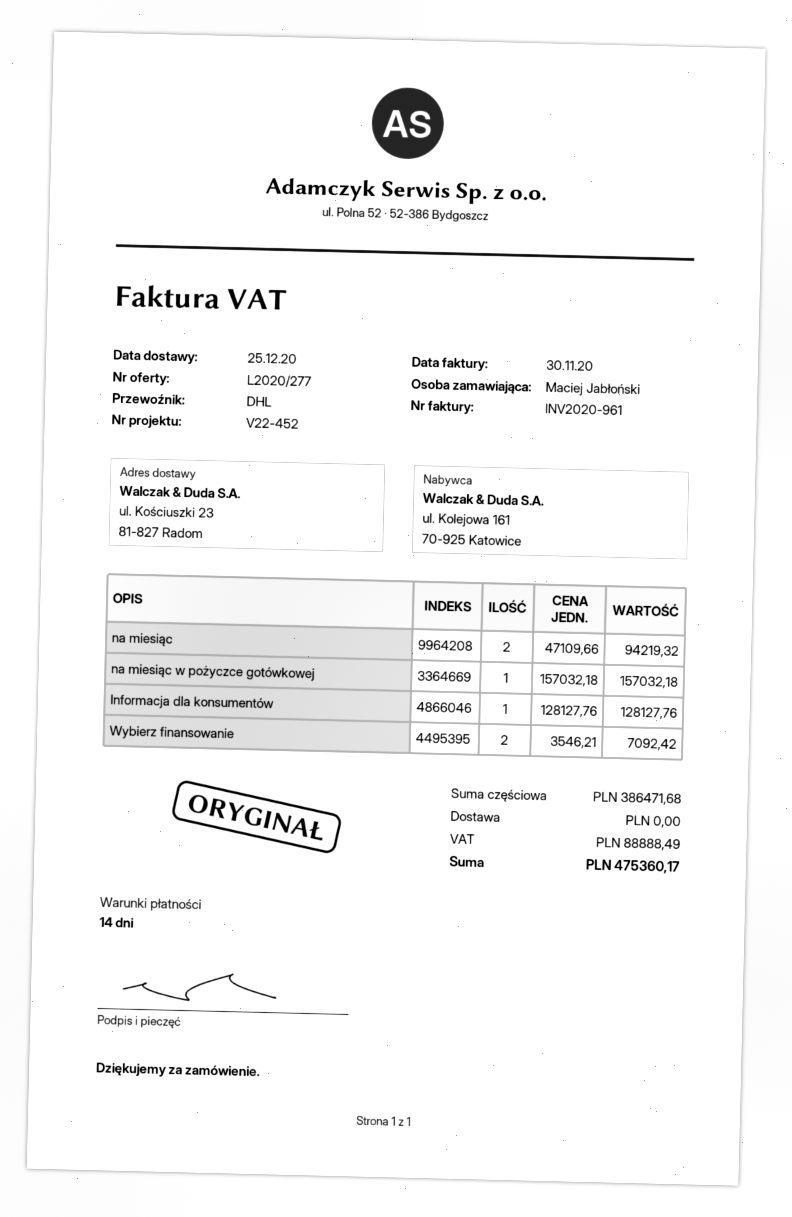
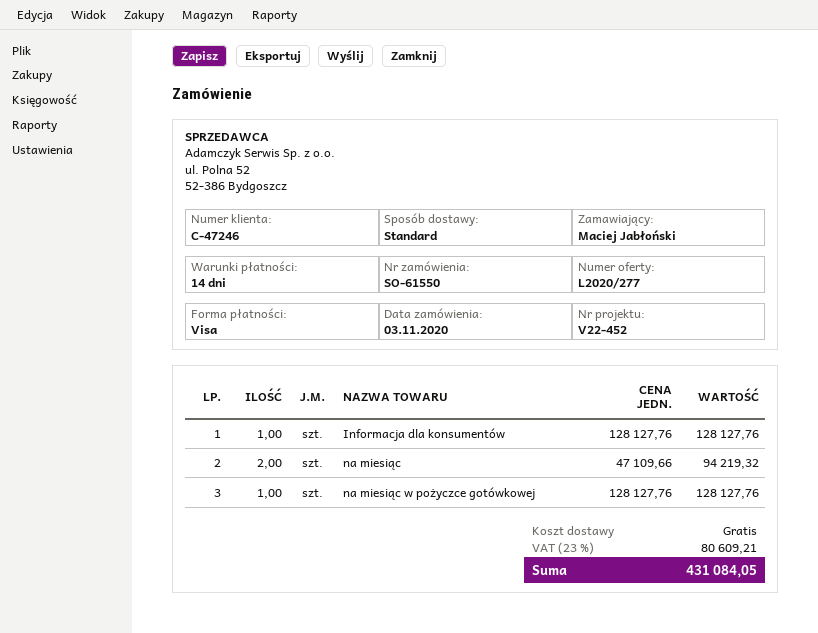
shipping method: DHL -> standard
na miesiąc w pożyczce gotówkowej: 1 x 157032.18 = 157032.18 -> 1 x 128127.76 = 128127.76
Wybierz finansowanie: 2 x 3546.21 = 7092.42 -> none
tax: 88888.49 -> 80609.21
total: 475360.17 -> 431084.05

